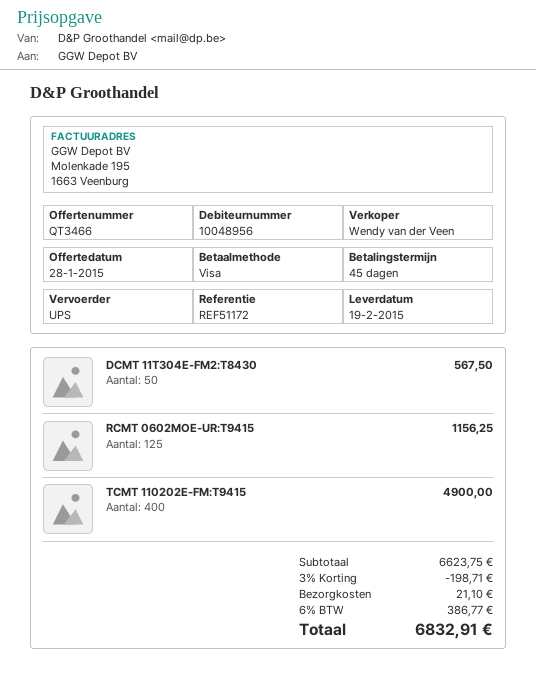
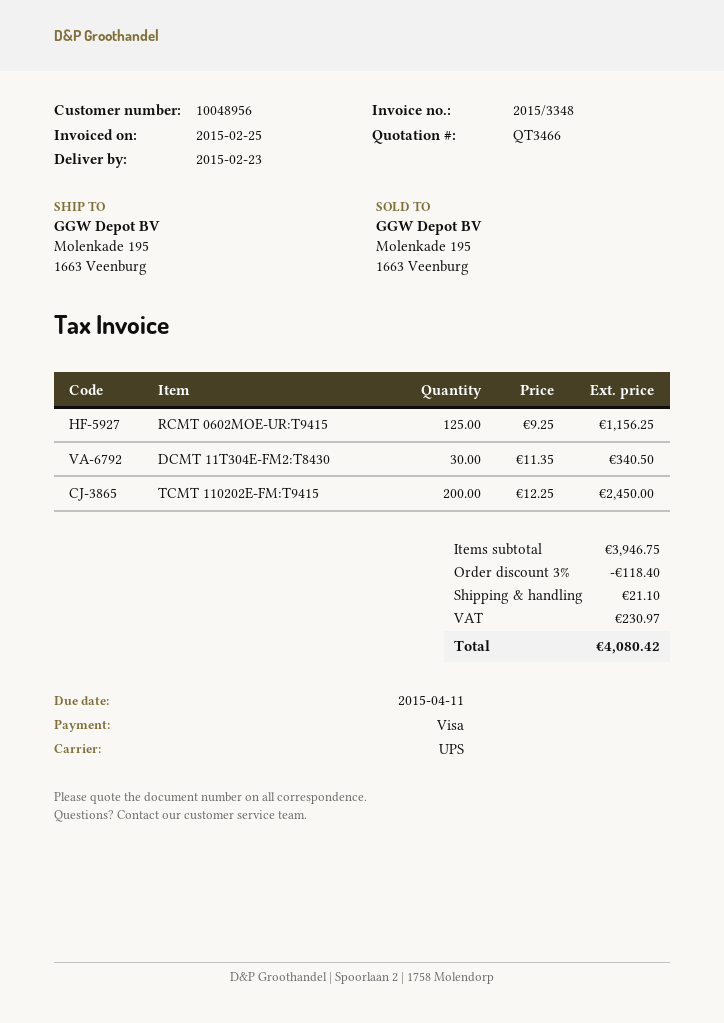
delivery date: 2015-02-19 -> 2015-02-23
DCMT 11T304E-FM2:T8430: 50 for 567.50 -> 30 for 340.50
TCMT 110202E-FM:T9415: 400 for 4900.00 -> 200 for 2450.00
subtotal: 6623.75 -> 3946.75
discount: 3% = 198.71 -> 3% = 118.40
tax: 386.77 -> 230.97
total: 6832.91 -> 4080.42

